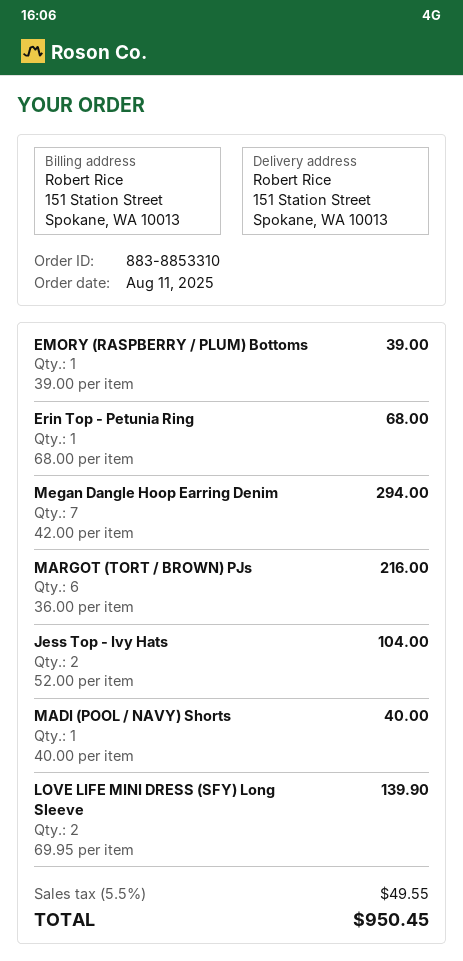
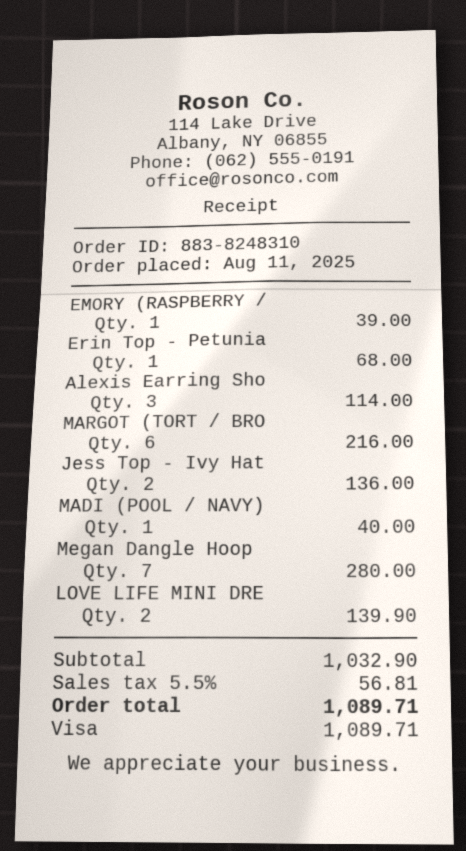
order number: 883-8853310 -> 883-8248310
Megan Dangle Hoop Earring Denim: 7 for 294.00 -> 7 for 280.00
Jess Top - Ivy Hats: 2 for 104.00 -> 2 for 136.00
Alexis Earring Sho: none -> 3 for 114.00
tax: 5.5% = 49.55 -> 5.5% = 56.81
total: 950.45 -> 1089.71

